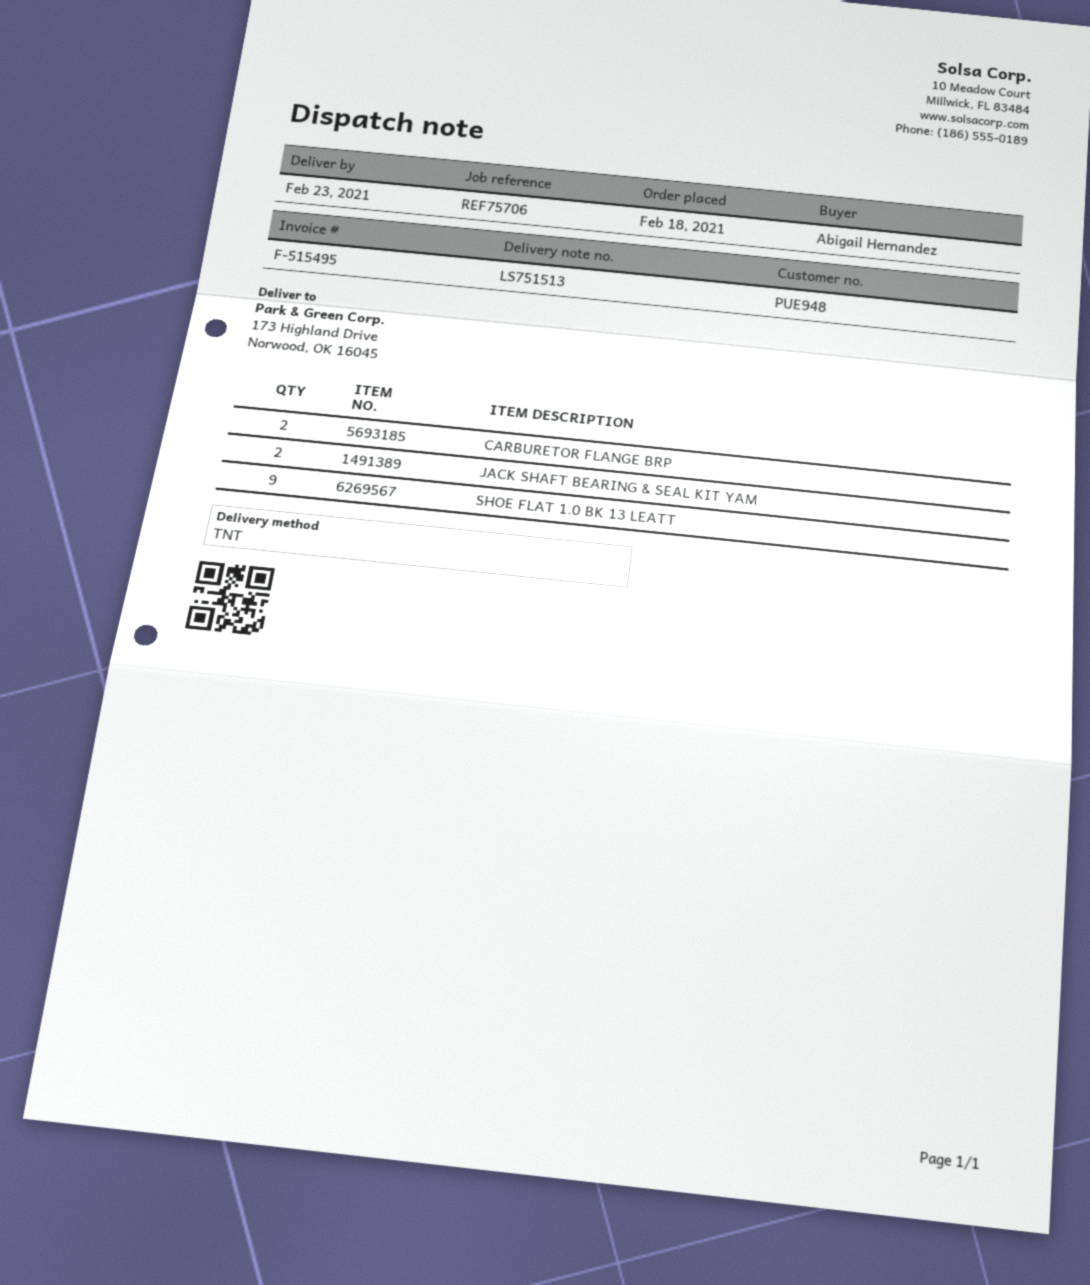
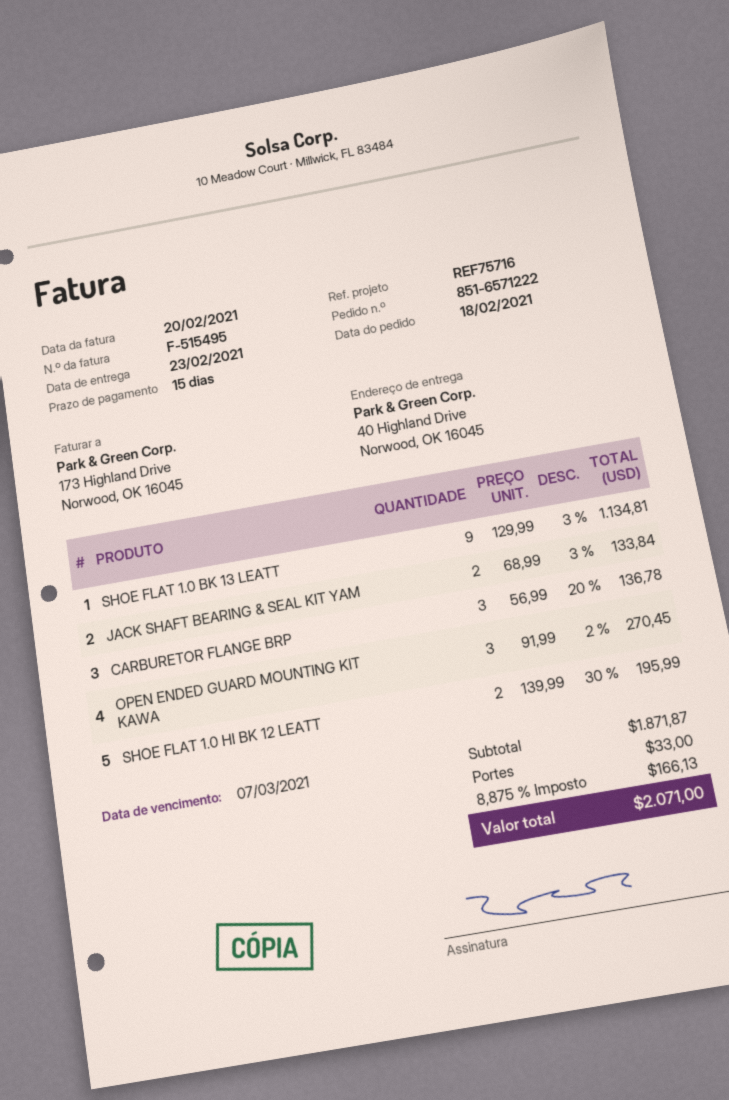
reference: REF75706 -> REF75716
ship to: 173 Highland Drive, Norwood, OK 16045 -> 40 Highland Drive, Norwood, OK 16045
CARBURETOR FLANGE BRP: 2 -> 3
OPEN ENDED GUARD MOUNTING KIT KAWA: none -> 3
SHOE FLAT 1.0 HI BK 12 LEATT: none -> 2

